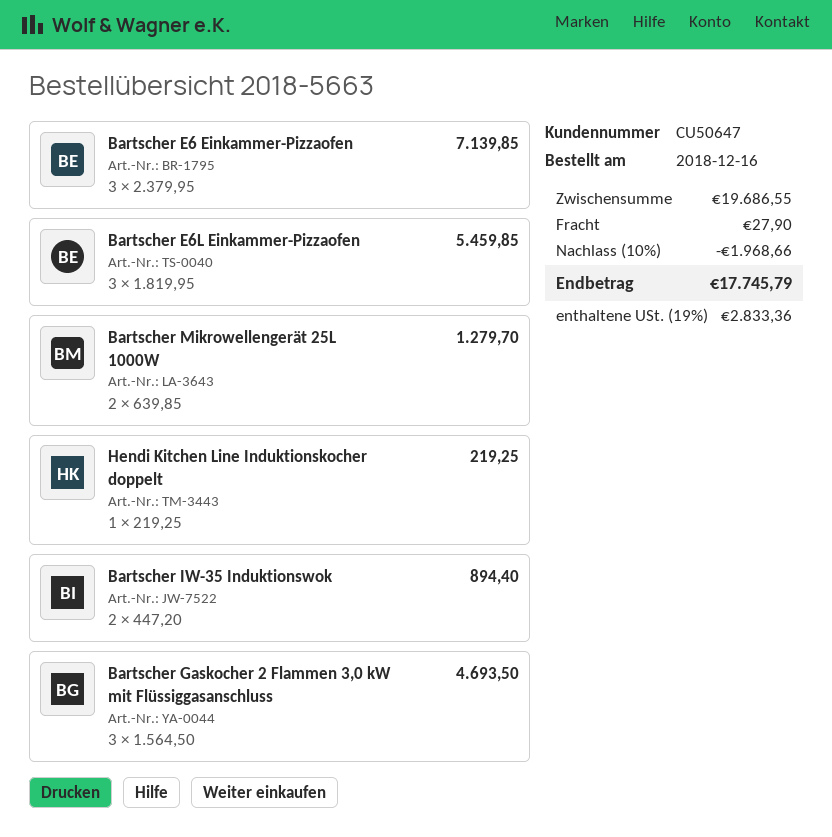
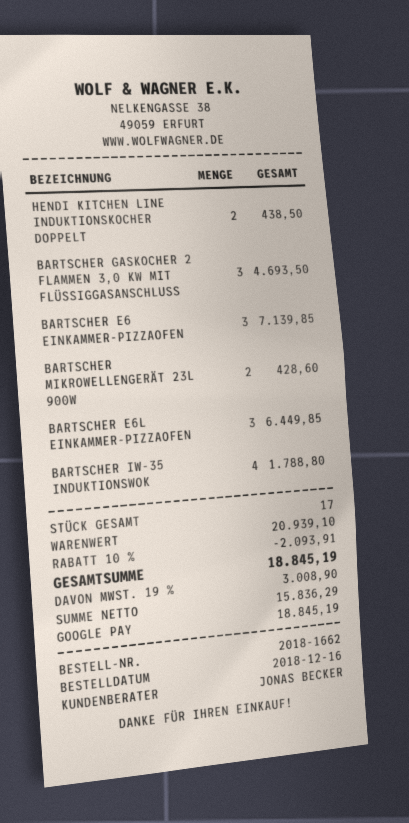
order number: 2018-5663 -> 2018-1662
Bartscher E6L Einkammer-Pizzaofen: 3 for 5459.85 -> 3 for 6449.85
Bartscher Mikrowellengerät 25L 1000W: 2 for 1279.70 -> none
Hendi Kitchen Line Induktionskocher doppelt: 1 for 219.25 -> 2 for 438.50
Bartscher IW-35 Induktionswok: 2 for 894.40 -> 4 for 1788.80
BARTSCHER MIKROWELLENGERÄT 23L 900W: none -> 2 for 428.60
subtotal: 19686.55 -> 20939.10
discount: 10% = 1968.66 -> 10% = 2093.91
shipping: 27.90 -> none
tax: 19% = 2833.36 -> 19% = 3008.90
total: 17745.79 -> 18845.19

